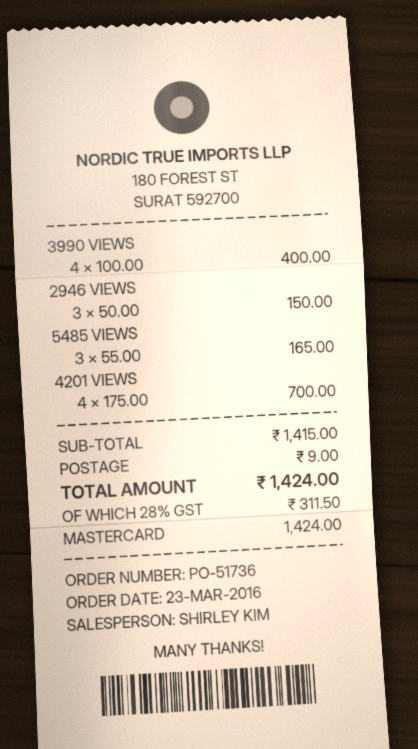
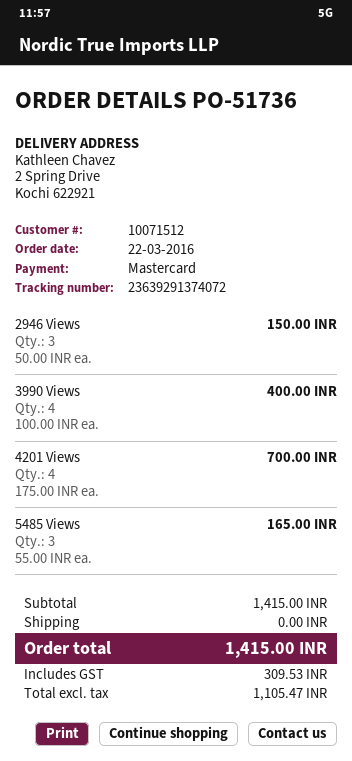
order date: 2016-03-23 -> 2016-03-22
shipping: 9.00 -> 0.00
tax: 311.50 -> 309.53
total: 1424.00 -> 1415.00

